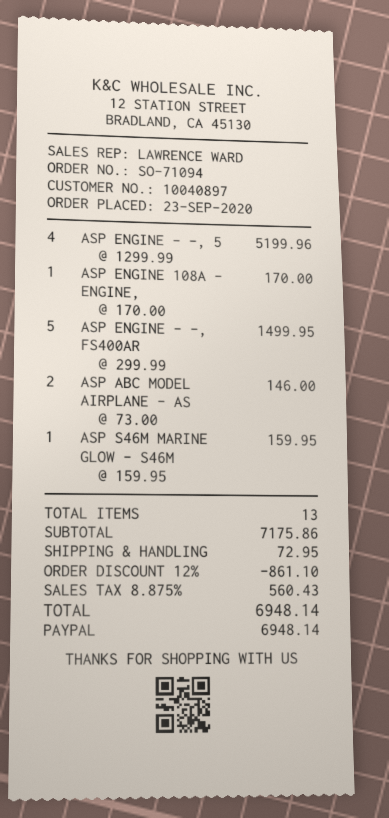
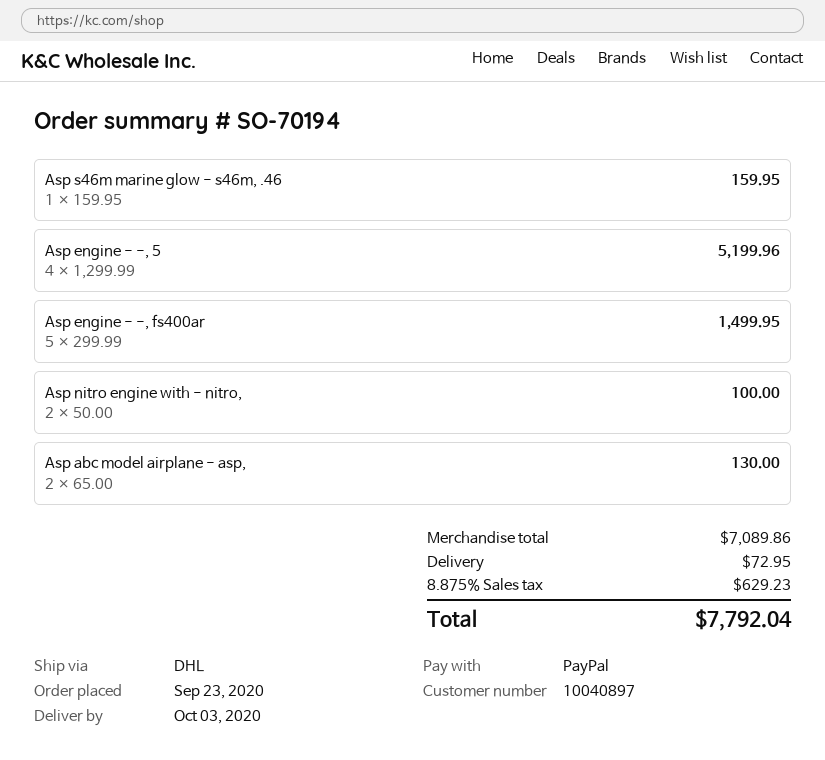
order number: SO-71094 -> SO-70194
ASP ENGINE 108A - ENGINE,: 1 x 170.00 = 170.00 -> none
ASP ABC MODEL AIRPLANE - AS: 2 x 73.00 = 146.00 -> 2 x 65.00 = 130.00
Asp nitro engine with - nitro,: none -> 2 x 50.00 = 100.00
subtotal: 7175.86 -> 7089.86
discount: 12% = 861.10 -> none
tax: 8.875% = 560.43 -> 8.875% = 629.23
total: 6948.14 -> 7792.04

